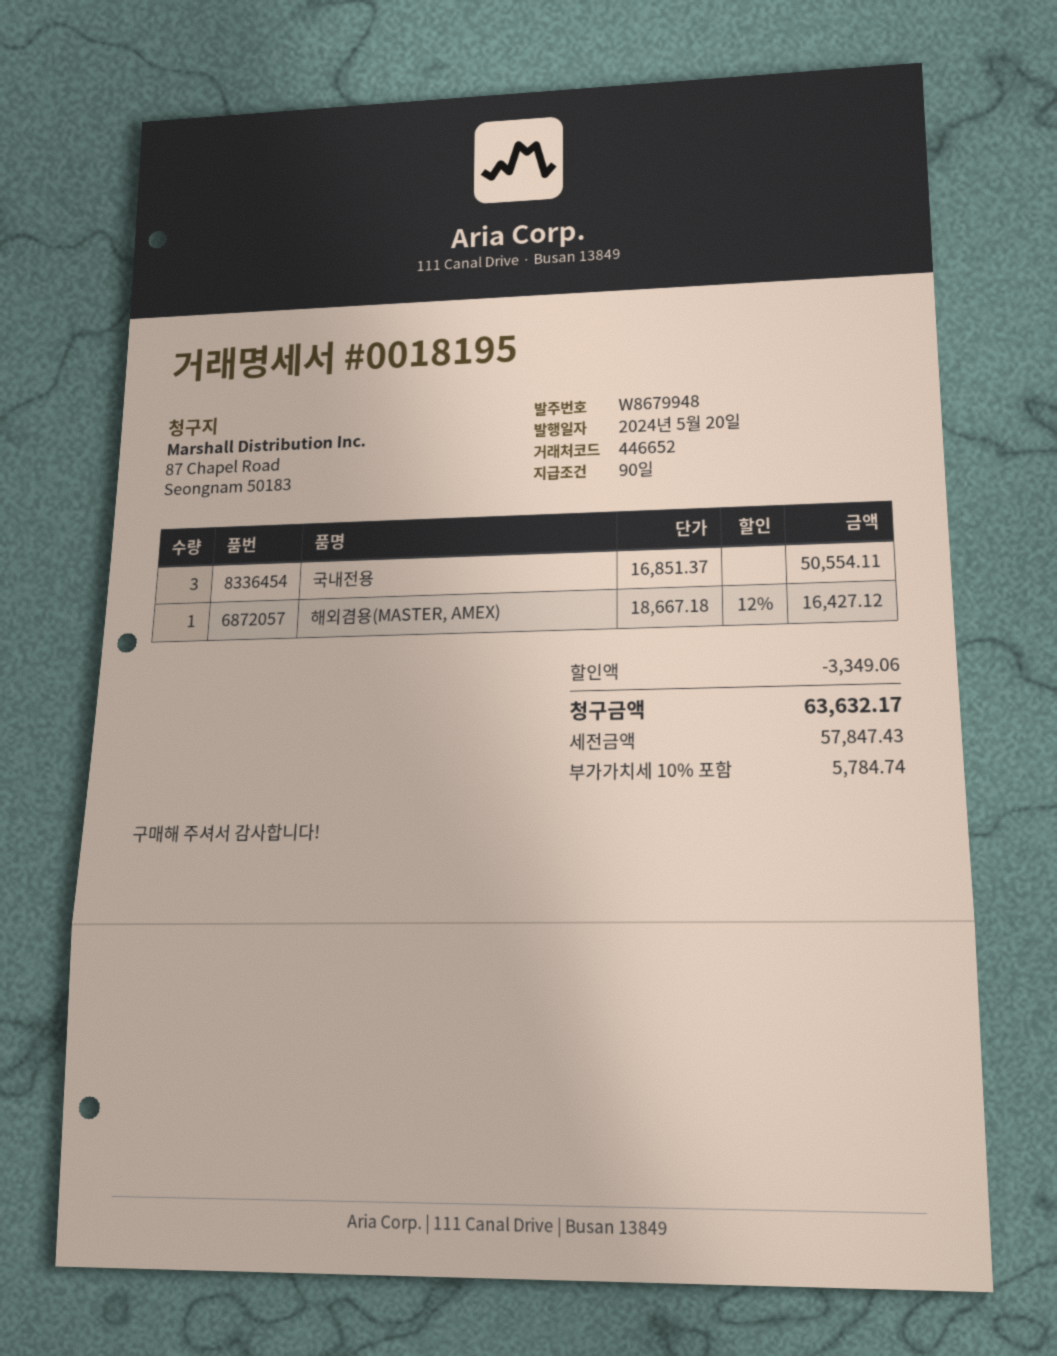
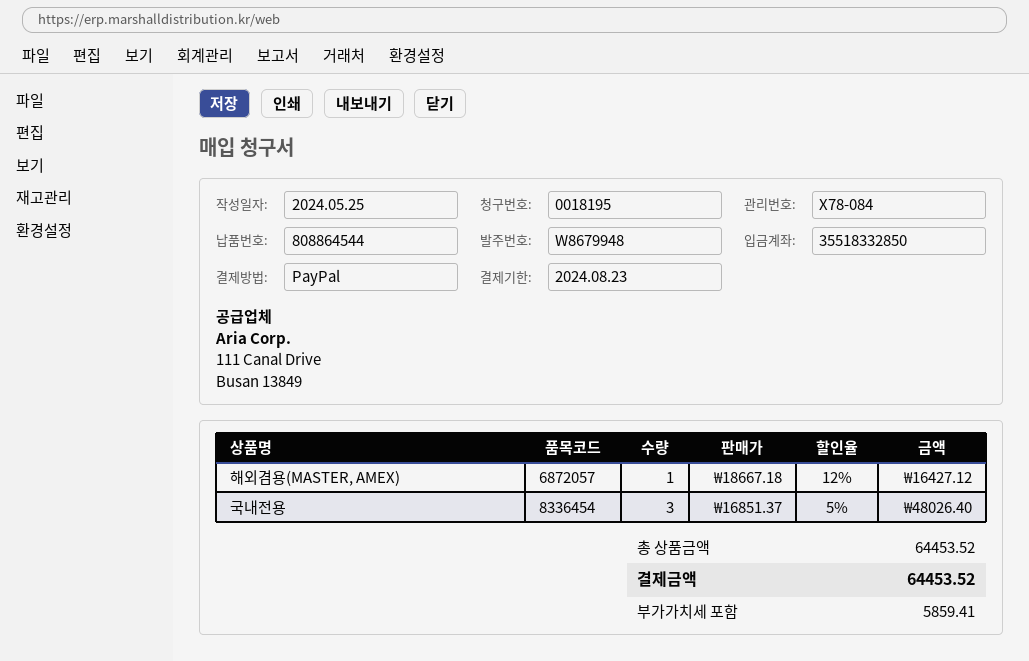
invoice date: 2024-05-20 -> 2024-05-25
국내전용: 3 x 16851.37 = 50554.11 -> 3 x 16851.37 - 5% = 48026.40
discount: 3349.06 -> none
tax: 5784.74 -> 5859.41
total: 63632.17 -> 64453.52

